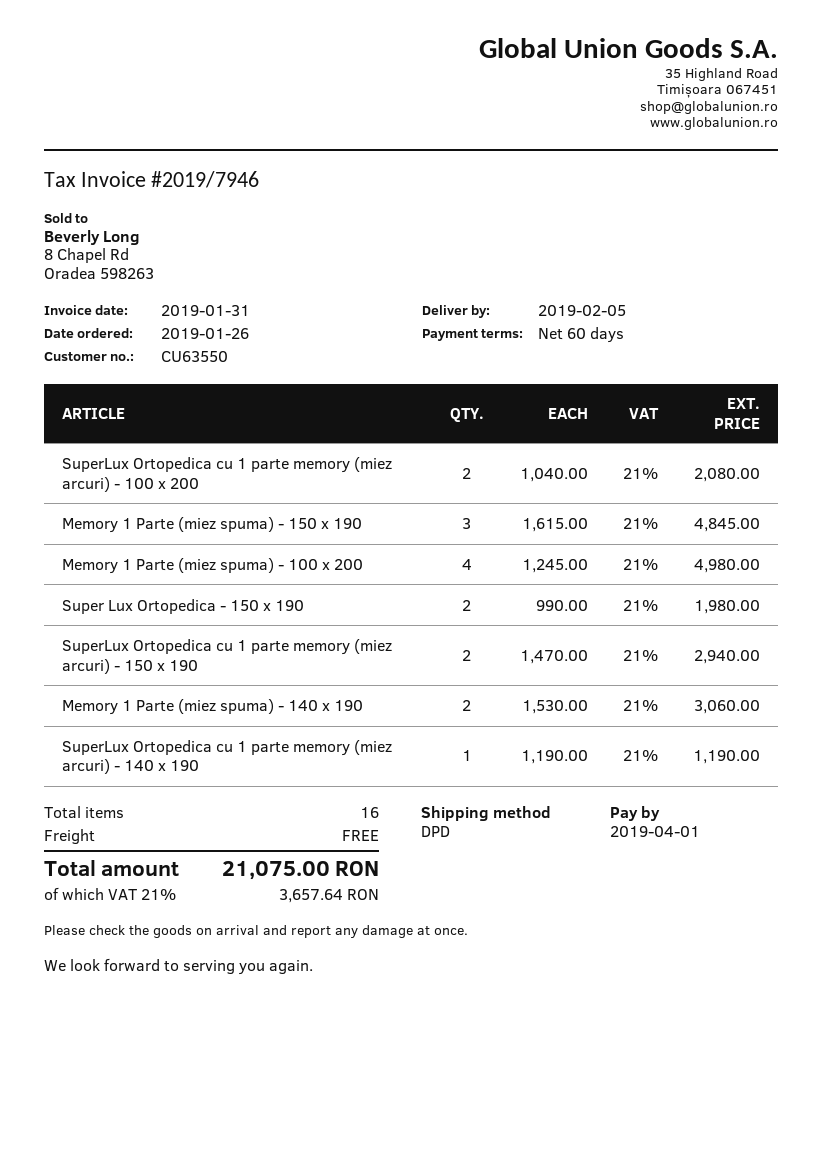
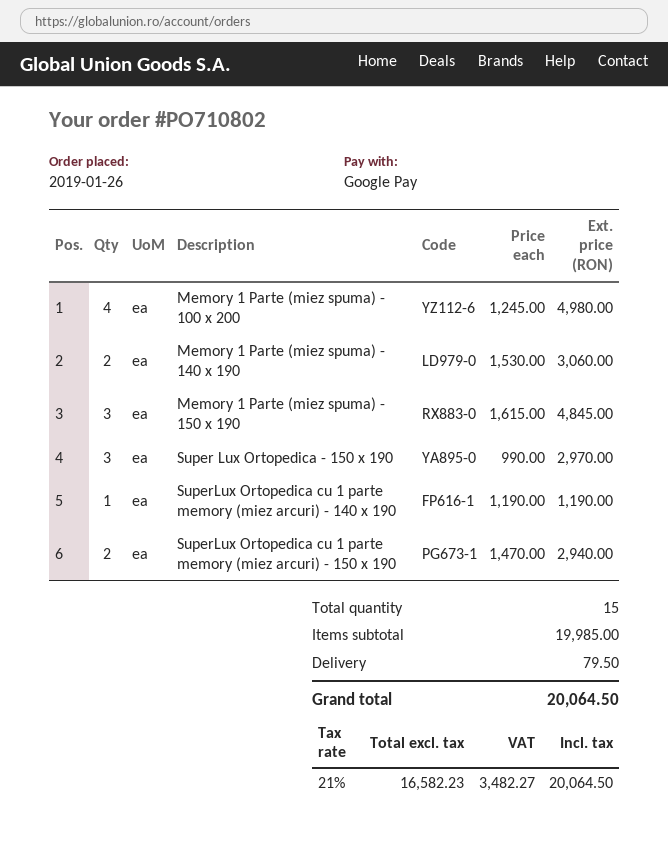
SuperLux Ortopedica cu 1 parte memory (miez arcuri) - 100 x 200: 2 x 1040.00 = 2080.00 -> none
Super Lux Ortopedica - 150 x 190: 2 x 990.00 = 1980.00 -> 3 x 990.00 = 2970.00
total quantity: 16 -> 15
shipping: 0.00 -> 79.50
tax: 21% = 3657.64 -> 21% = 3482.27
total: 21075.00 -> 20064.50

